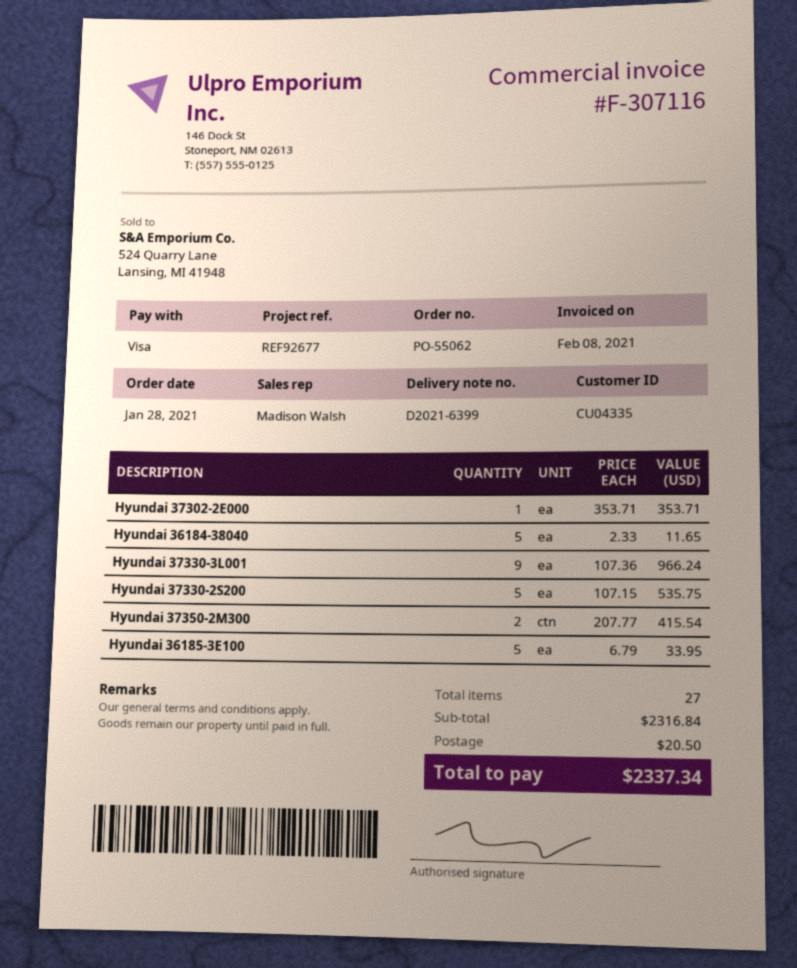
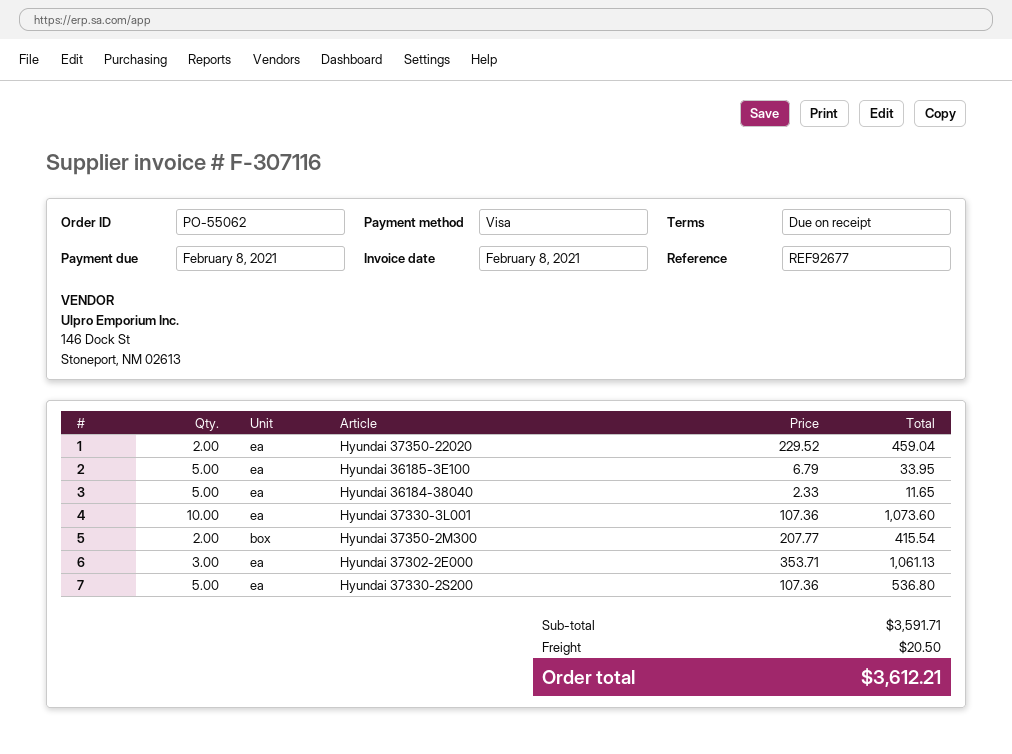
Hyundai 37302-2E000: 1 x 353.71 = 353.71 -> 3 x 353.71 = 1061.13
Hyundai 37330-3L001: 9 x 107.36 = 966.24 -> 10 x 107.36 = 1073.60
Hyundai 37330-2S200: 5 x 107.15 = 535.75 -> 5 x 107.36 = 536.80
Hyundai 37350-22020: none -> 2 x 229.52 = 459.04
subtotal: 2316.84 -> 3591.71
total: 2337.34 -> 3612.21

